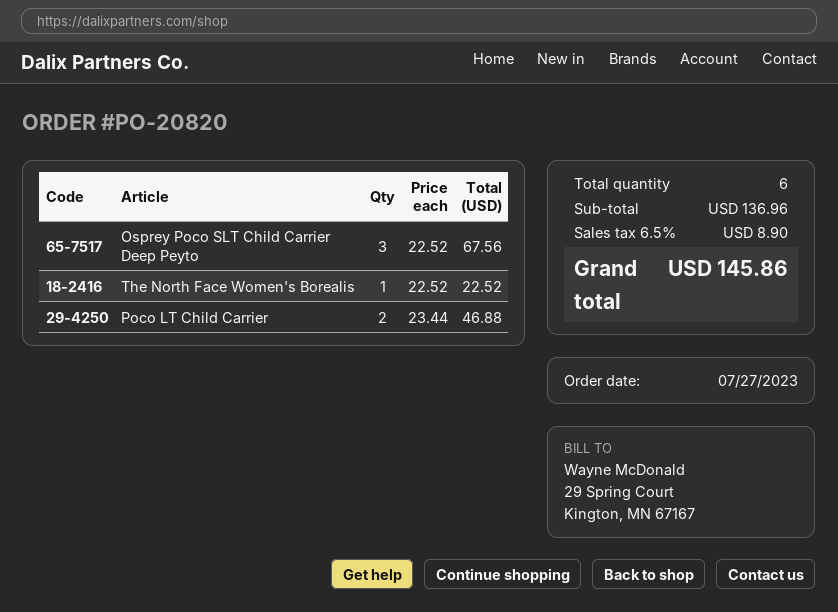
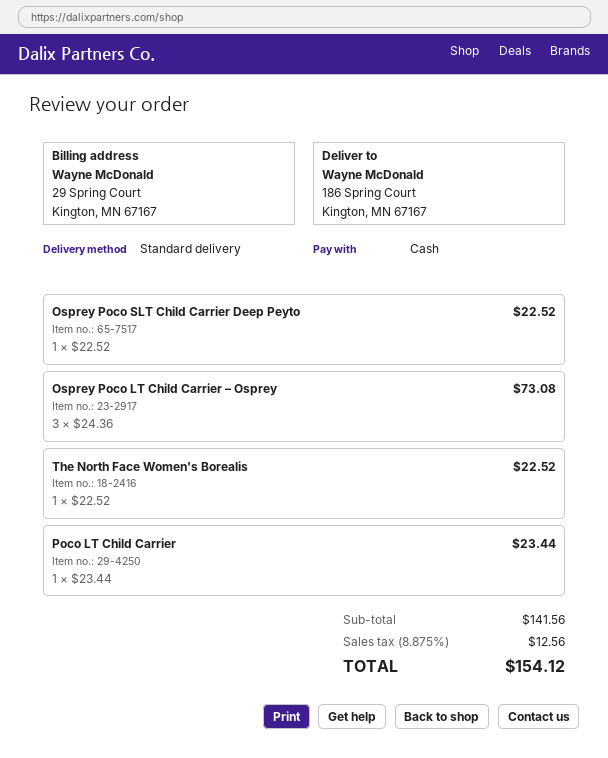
Osprey Poco SLT Child Carrier Deep Peyto: 3 x 22.52 = 67.56 -> 1 x 22.52 = 22.52
Poco LT Child Carrier: 2 x 23.44 = 46.88 -> 1 x 23.44 = 23.44
Osprey Poco LT Child Carrier – Osprey: none -> 3 x 24.36 = 73.08
subtotal: 136.96 -> 141.56
tax: 6.5% = 8.90 -> 8.875% = 12.56
total: 145.86 -> 154.12

